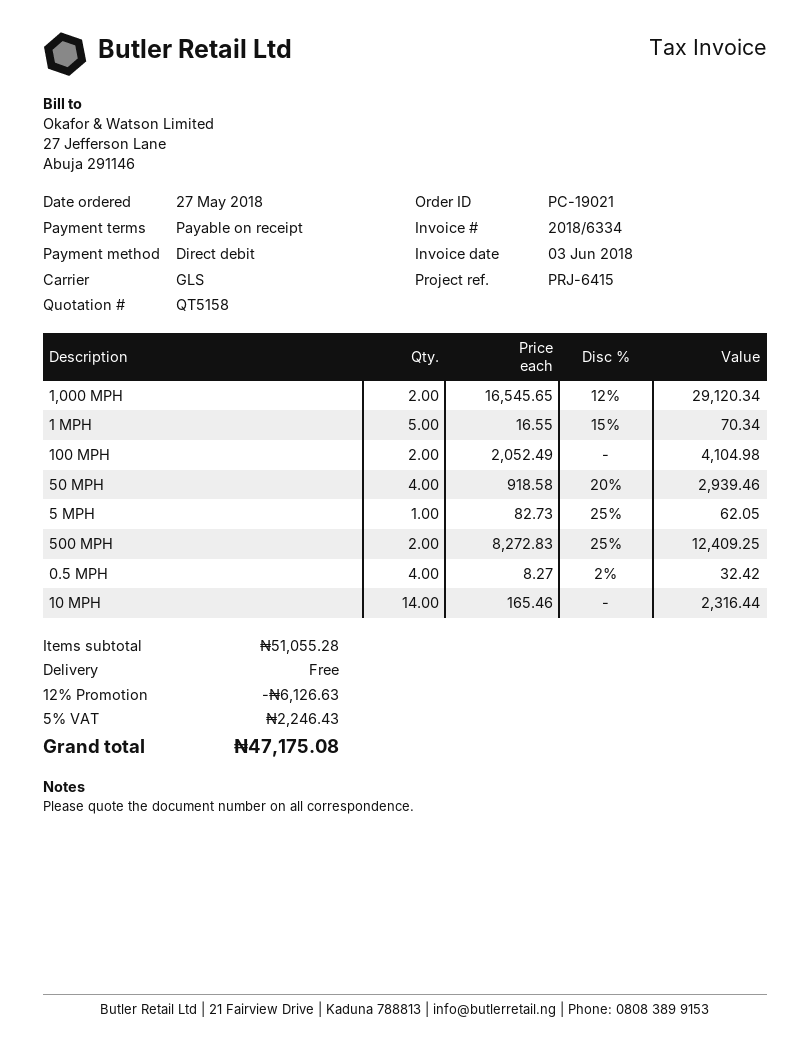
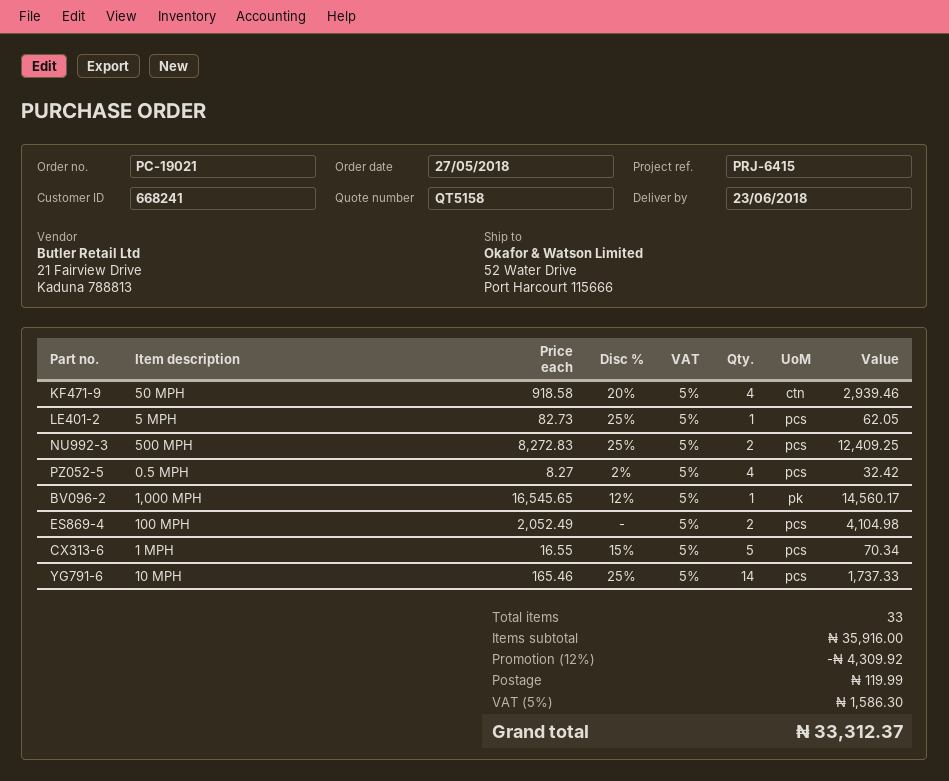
1,000 MPH: 2 x 16545.65 - 12% = 29120.34 -> 1 x 16545.65 - 12% = 14560.17
10 MPH: 14 x 165.46 = 2316.44 -> 14 x 165.46 - 25% = 1737.33
subtotal: 51055.28 -> 35916.00
discount: 12% = 6126.63 -> 12% = 4309.92
shipping: 0.00 -> 119.99
tax: 5% = 2246.43 -> 5% = 1586.30
total: 47175.08 -> 33312.37

